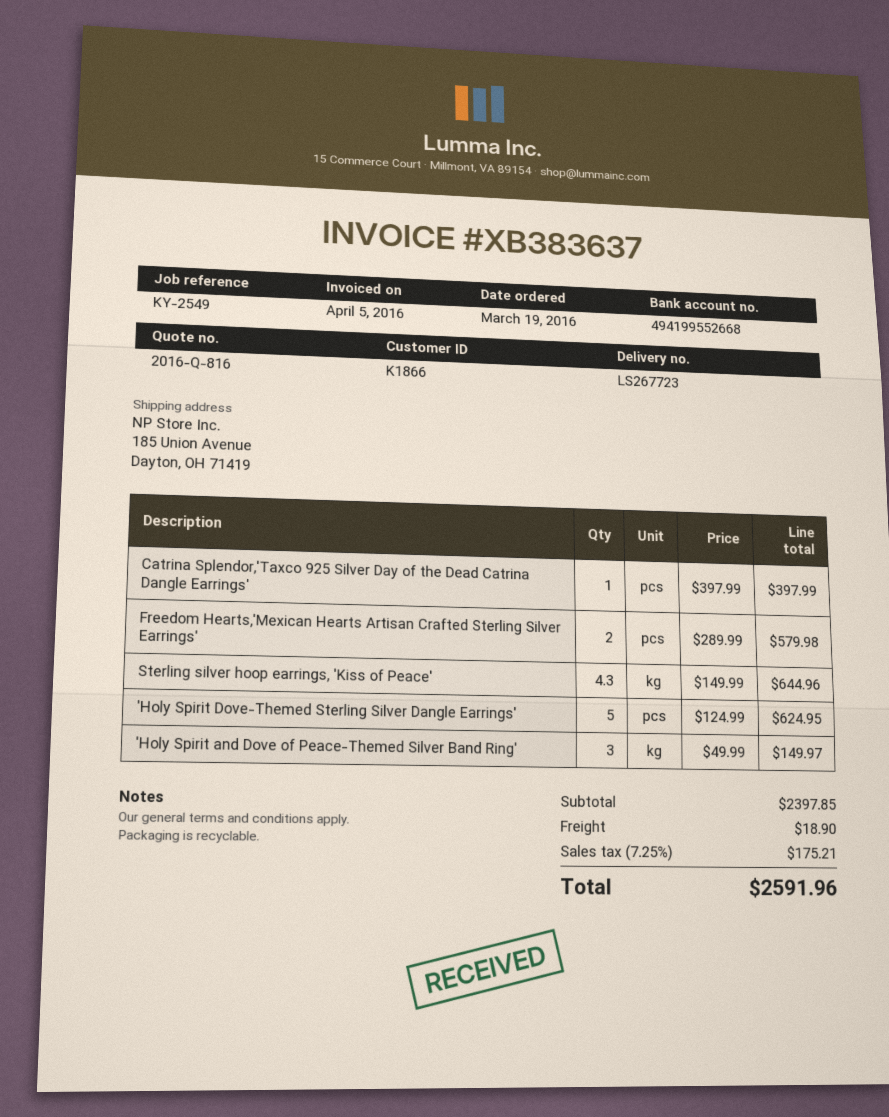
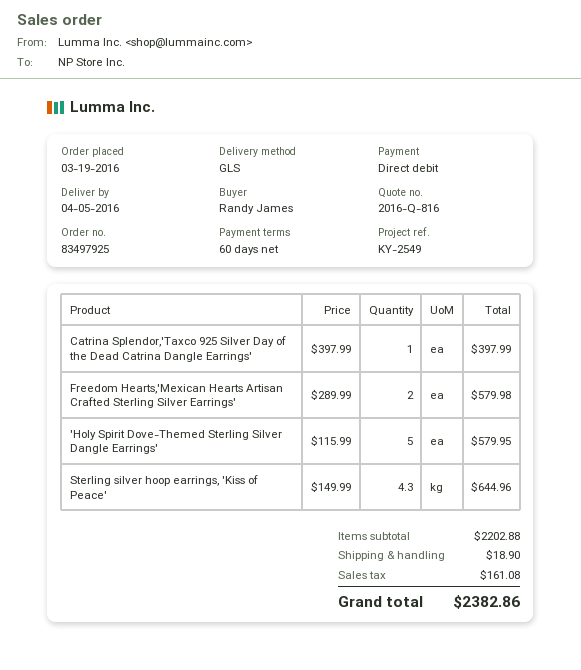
'Holy Spirit Dove-Themed Sterling Silver Dangle Earrings': 5 x 124.99 = 624.95 -> 5 x 115.99 = 579.95
'Holy Spirit and Dove of Peace-Themed Silver Band Ring': 3 x 49.99 = 149.97 -> none
subtotal: 2397.85 -> 2202.88
tax: 175.21 -> 161.08
total: 2591.96 -> 2382.86

